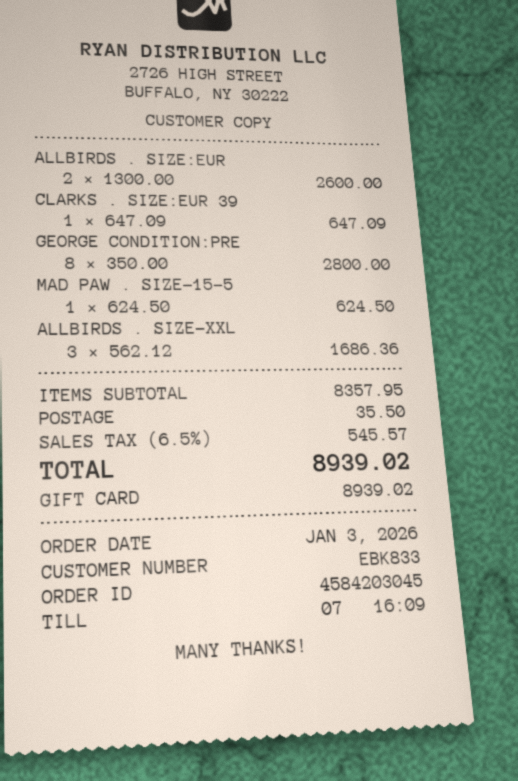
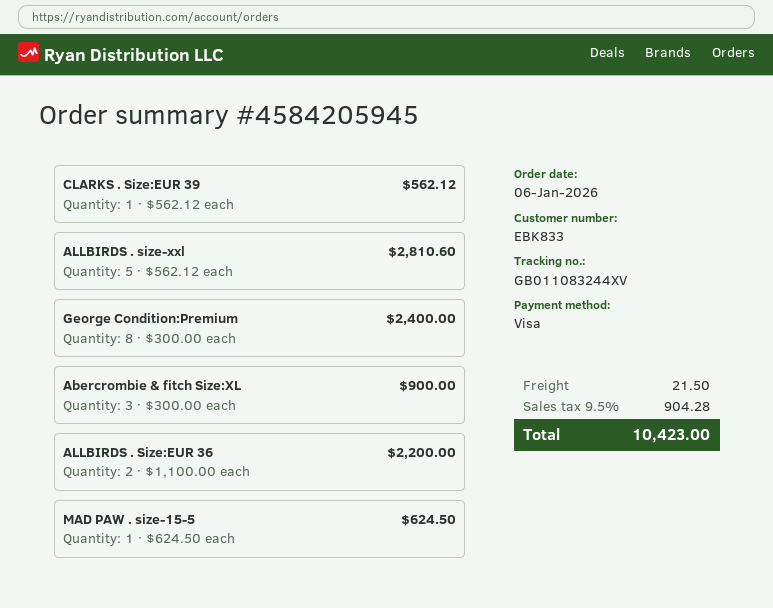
order number: 4584203045 -> 4584205945
order date: 2026-01-03 -> 2026-01-06
payment method: gift card -> Visa
ALLBIRDS . SIZE:EUR: 2 x 1300.00 = 2600.00 -> 2 x 1100.00 = 2200.00
CLARKS . SIZE:EUR 39: 1 x 647.09 = 647.09 -> 1 x 562.12 = 562.12
GEORGE CONDITION:PRE: 8 x 350.00 = 2800.00 -> 8 x 300.00 = 2400.00
ALLBIRDS . SIZE-XXL: 3 x 562.12 = 1686.36 -> 5 x 562.12 = 2810.60
Abercrombie & fitch Size:XL: none -> 3 x 300.00 = 900.00
shipping: 35.50 -> 21.50
tax: 6.5% = 545.57 -> 9.5% = 904.28
total: 8939.02 -> 10423.00

